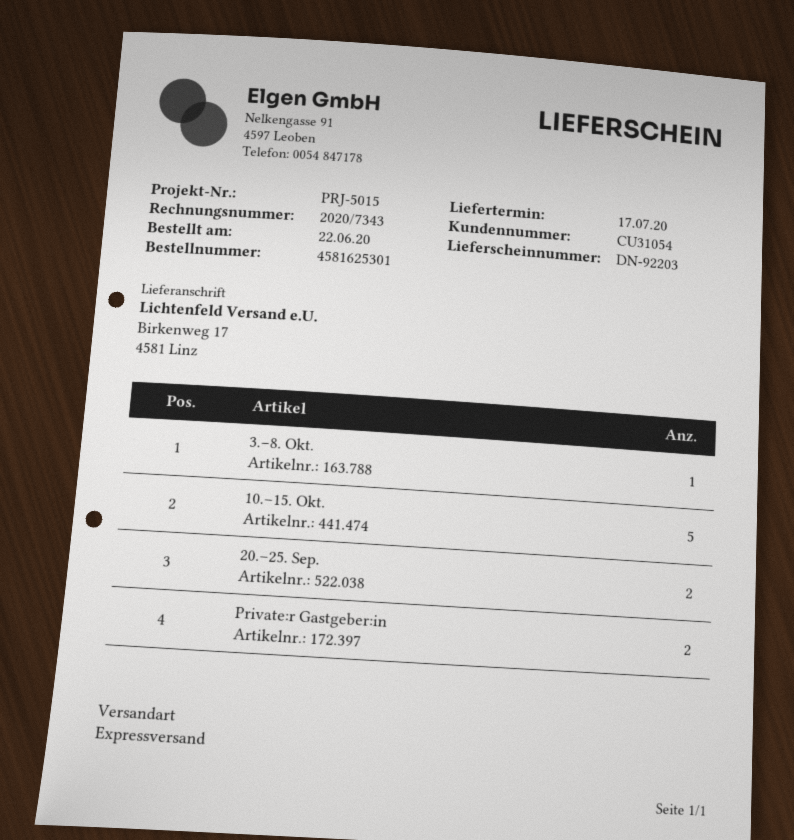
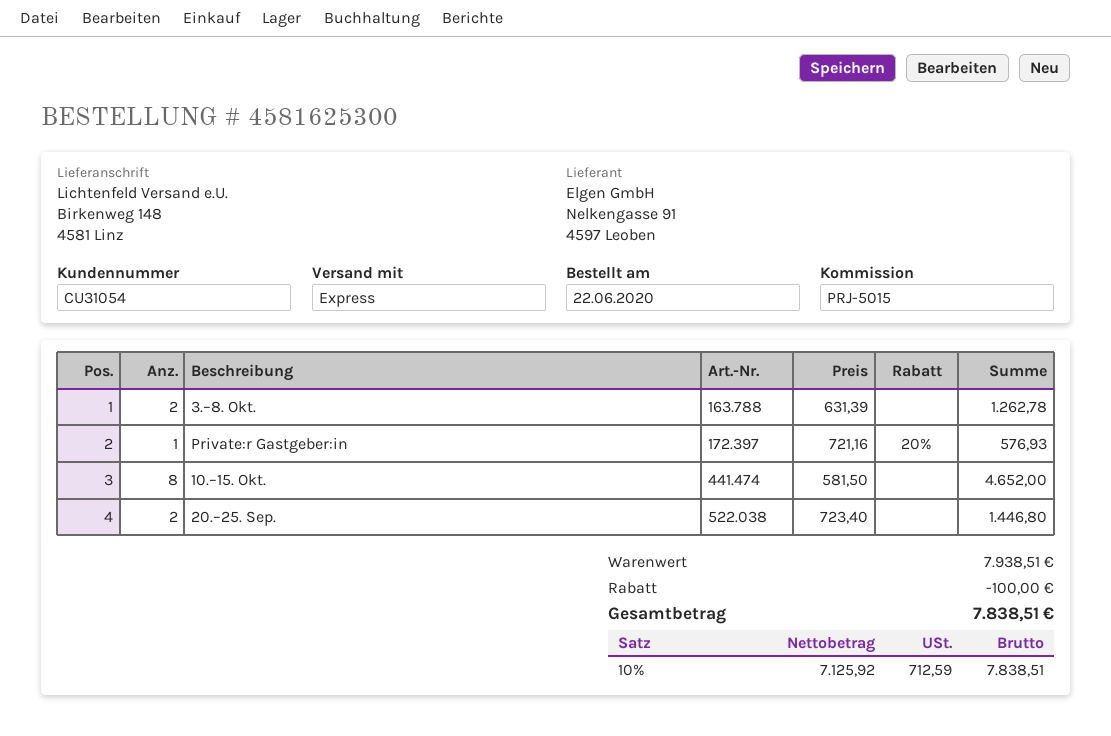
order number: 4581625301 -> 4581625300
ship to: Birkenweg 17, 4581 Linz -> Birkenweg 148, 4581 Linz
3.–8. Okt.: 1 -> 2
10.–15. Okt.: 5 -> 8
Private:r Gastgeber:in: 2 -> 1

